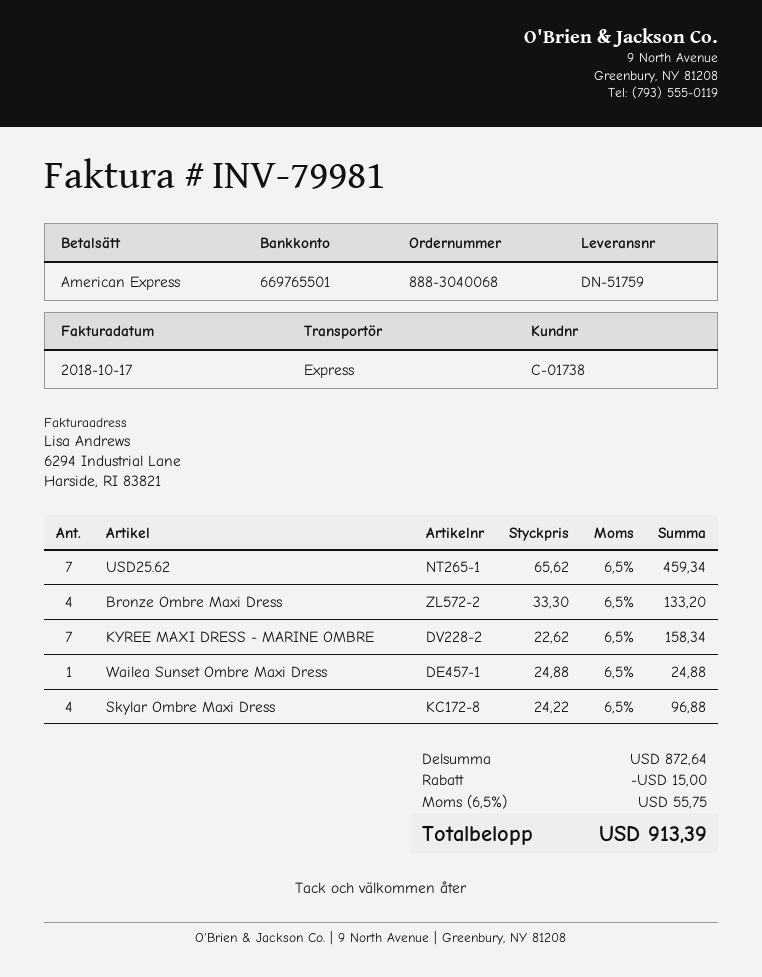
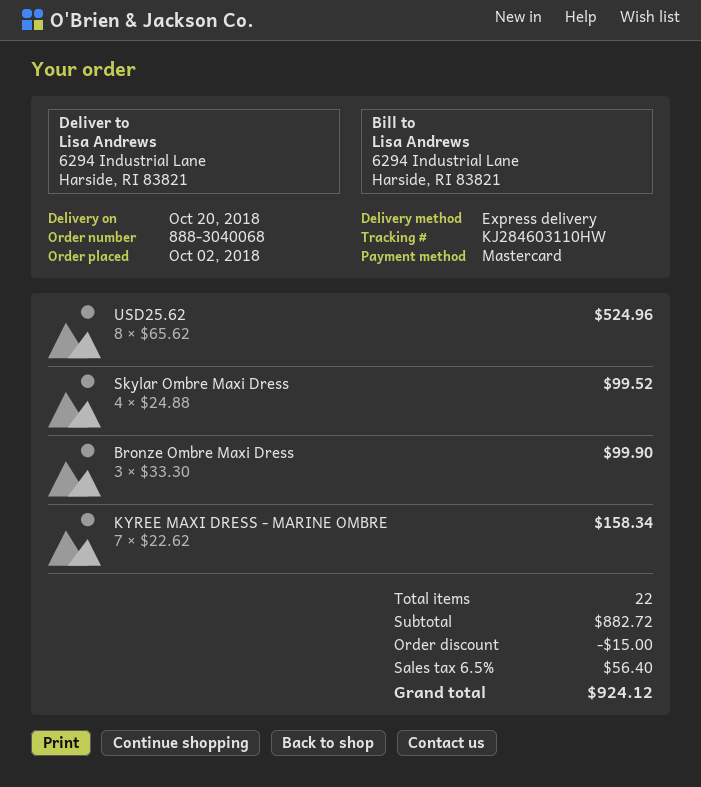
payment method: American Express -> Mastercard
USD25.62: 7 x 65.62 = 459.34 -> 8 x 65.62 = 524.96
Bronze Ombre Maxi Dress: 4 x 33.30 = 133.20 -> 3 x 33.30 = 99.90
Wailea Sunset Ombre Maxi Dress: 1 x 24.88 = 24.88 -> none
Skylar Ombre Maxi Dress: 4 x 24.22 = 96.88 -> 4 x 24.88 = 99.52
subtotal: 872.64 -> 882.72
tax: 6.5% = 55.75 -> 6.5% = 56.40
total: 913.39 -> 924.12

